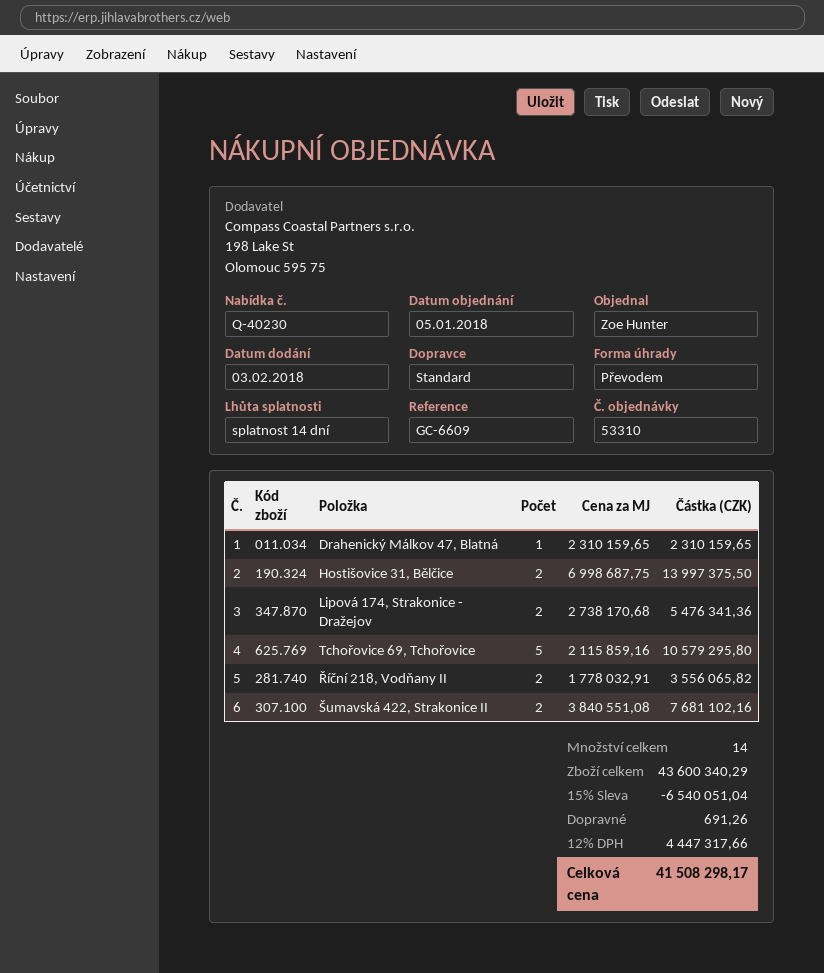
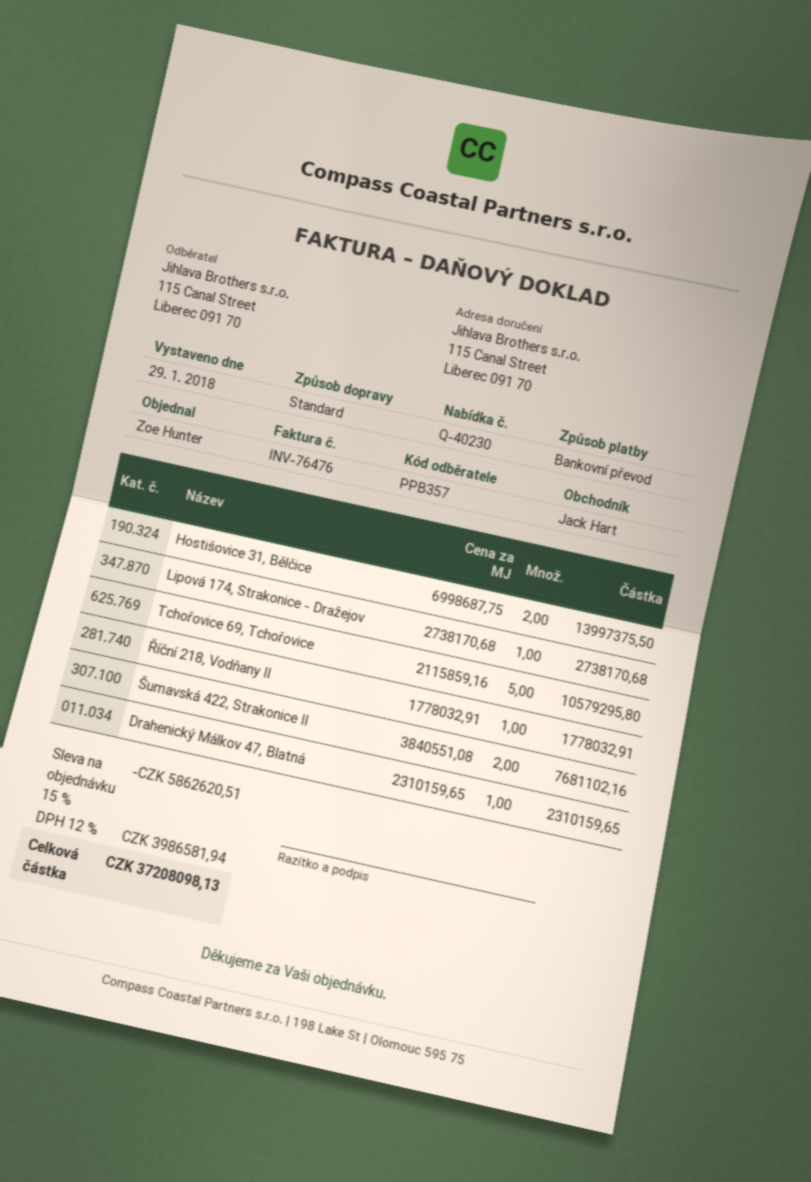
Lipová 174, Strakonice - Dražejov: 2 x 2738170.68 = 5476341.36 -> 1 x 2738170.68 = 2738170.68
Říční 218, Vodňany II: 2 x 1778032.91 = 3556065.82 -> 1 x 1778032.91 = 1778032.91
discount: 15% = 6540051.04 -> 15% = 5862620.51
shipping: 691.26 -> none
tax: 12% = 4447317.66 -> 12% = 3986581.94
total: 41508298.17 -> 37208098.13

